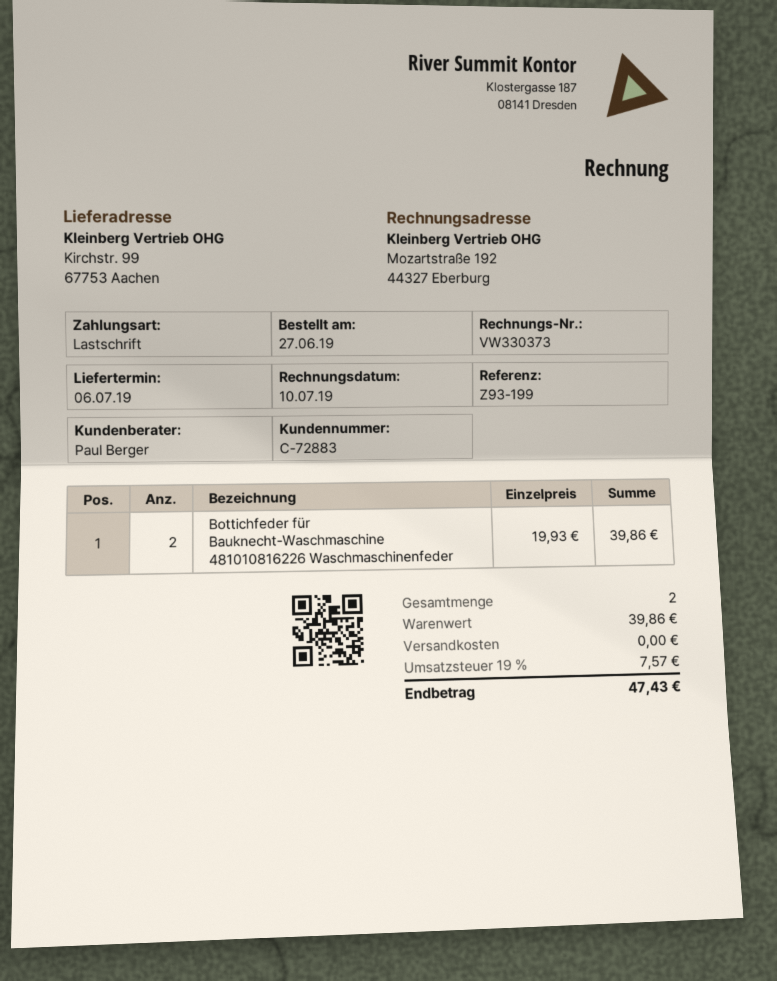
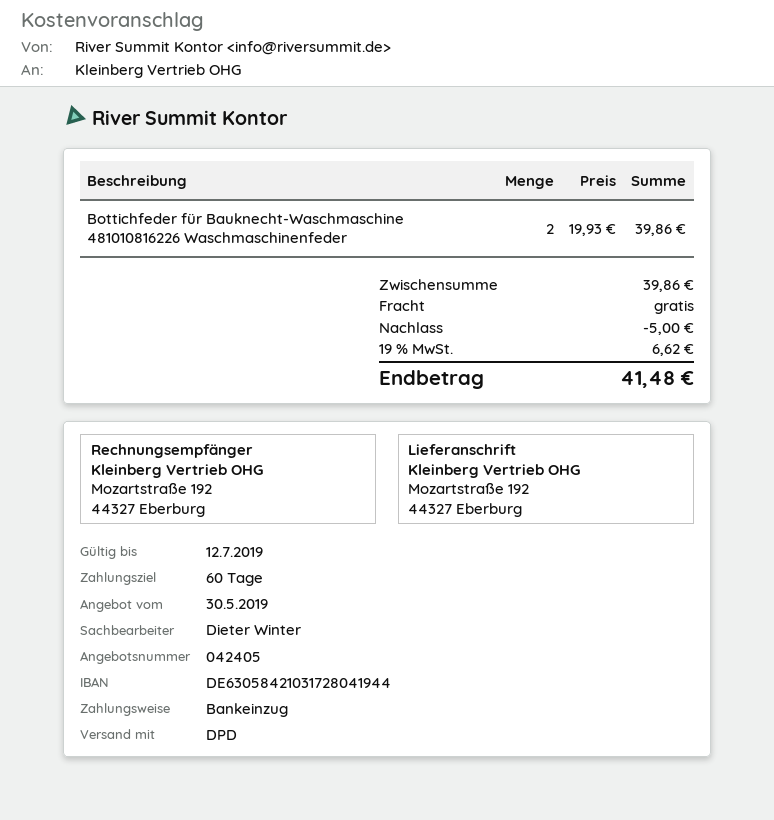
sales rep: Paul Berger -> Dieter Winter
ship to: Kirchstr. 99, 67753 Aachen -> Mozartstraße 192, 44327 Eberburg
discount: none -> 5.00
tax: 19% = 7.57 -> 19% = 6.62
total: 47.43 -> 41.48

